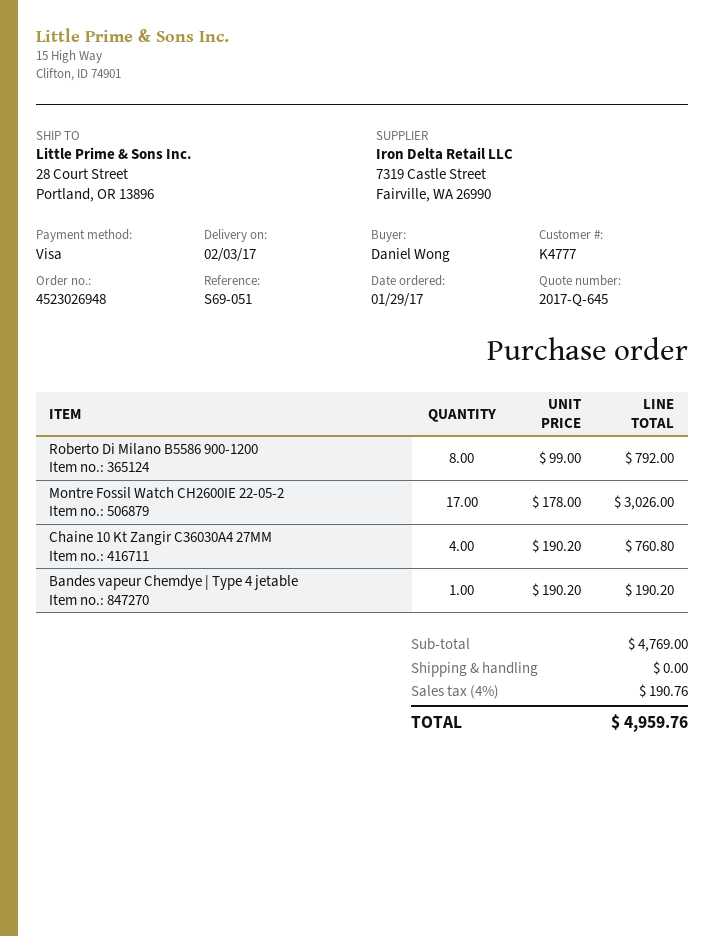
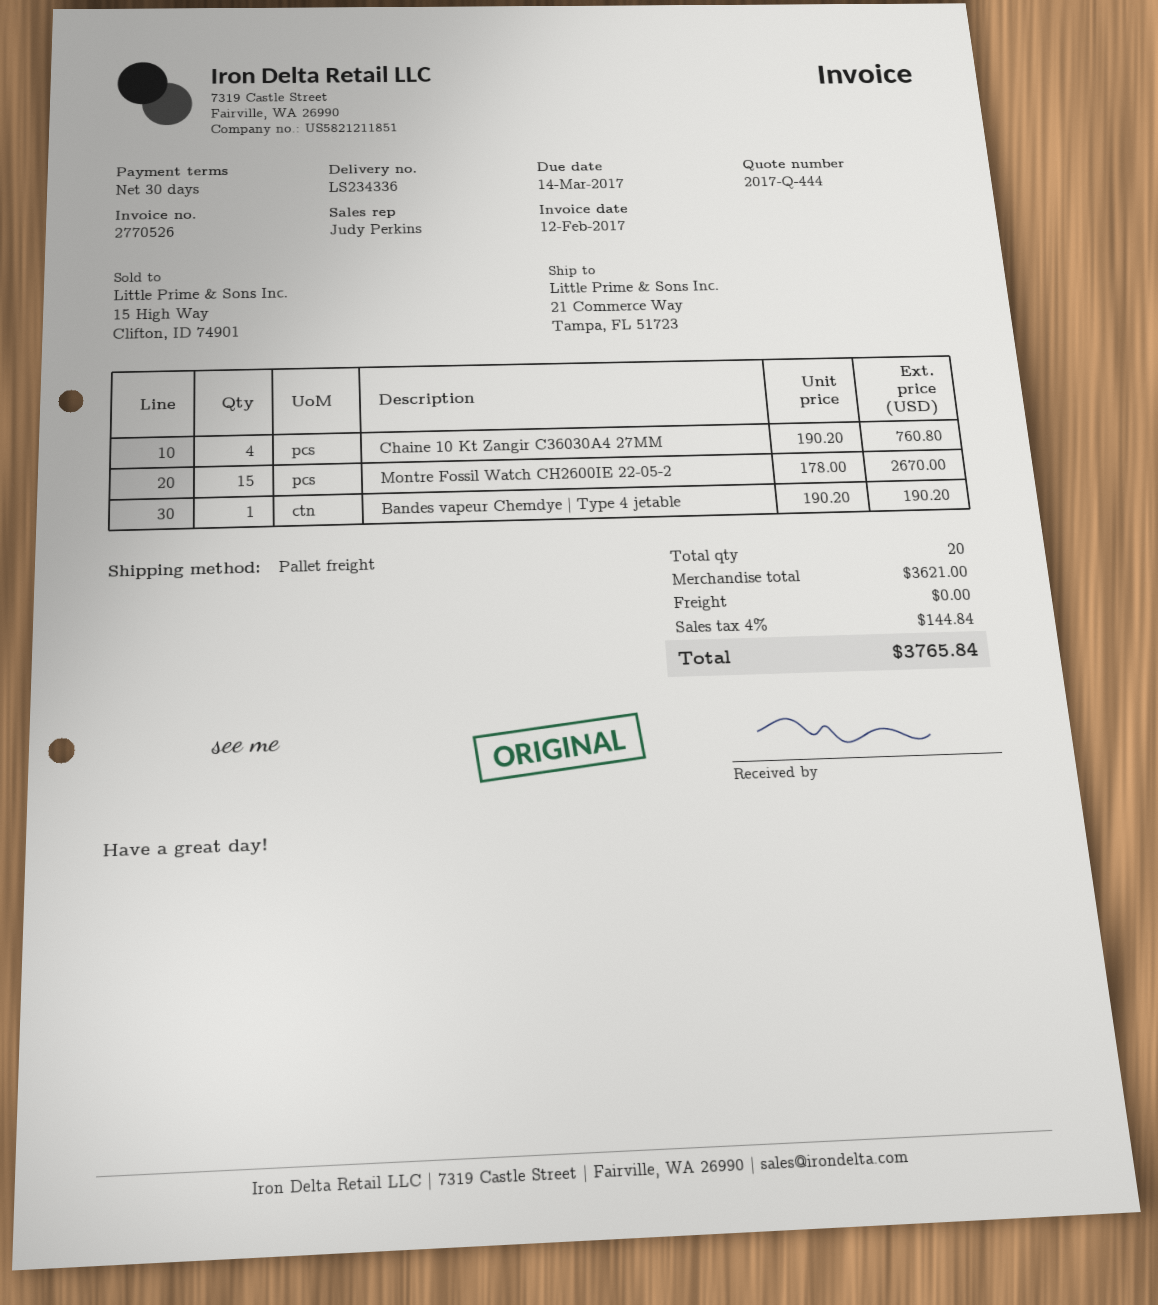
quote number: 2017-Q-645 -> 2017-Q-444
ship to: 28 Court Street, Portland, OR 13896 -> 21 Commerce Way, Tampa, FL 51723
Roberto Di Milano B5586 900-1200: 8 x 99.00 = 792.00 -> none
Montre Fossil Watch CH2600IE 22-05-2: 17 x 178.00 = 3026.00 -> 15 x 178.00 = 2670.00
subtotal: 4769.00 -> 3621.00
tax: 4% = 190.76 -> 4% = 144.84
total: 4959.76 -> 3765.84

